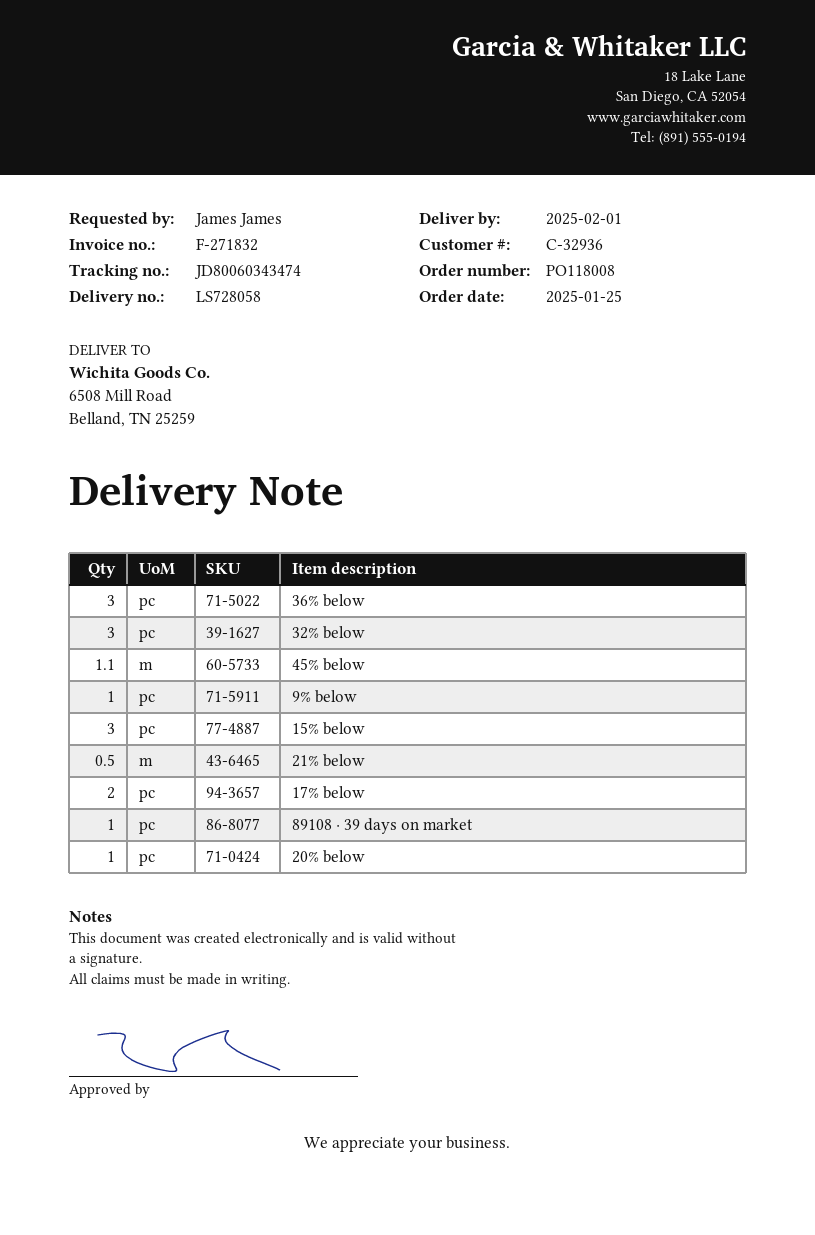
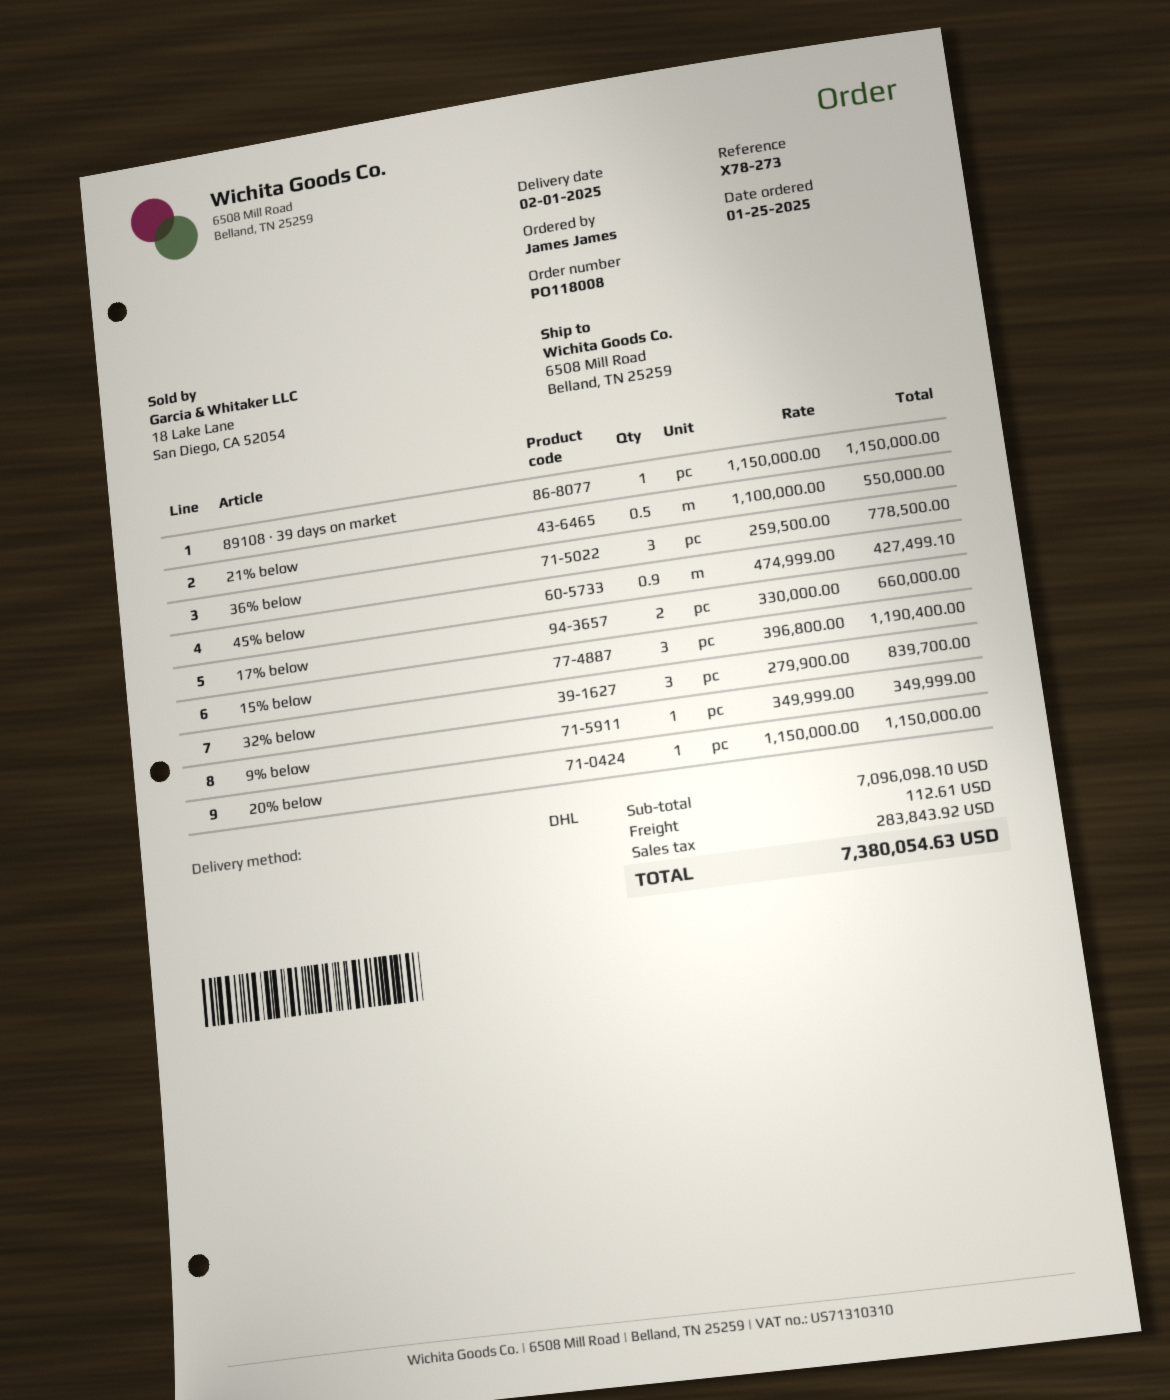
45% below: 1.1 -> 0.9

